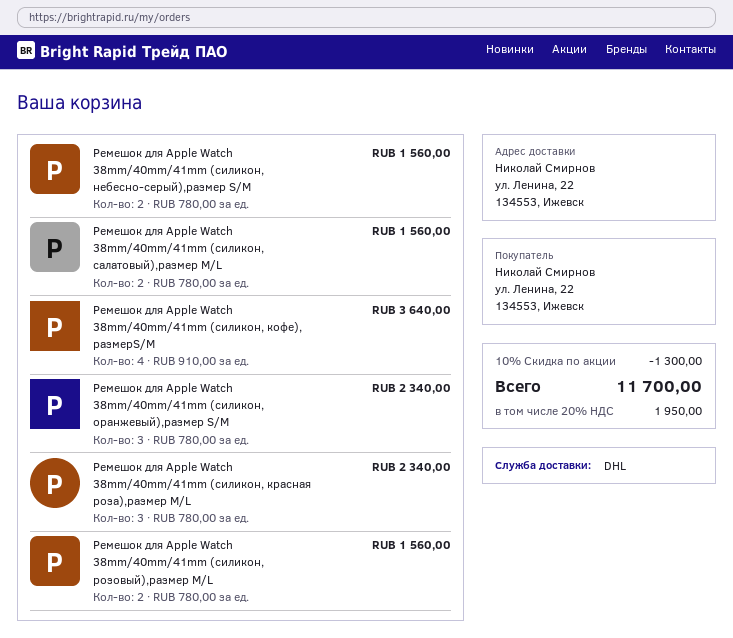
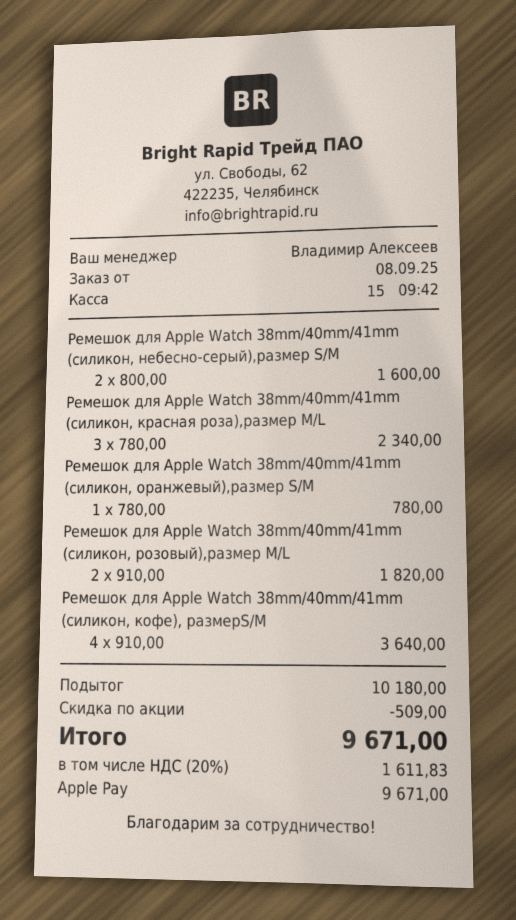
Ремешок для Apple Watch 38mm/40mm/41mm (силикон, небесно-серый),размер S/M: 2 x 780.00 = 1560.00 -> 2 x 800.00 = 1600.00
Ремешок для Apple Watch 38mm/40mm/41mm (силикон, салатовый),размер M/L: 2 x 780.00 = 1560.00 -> none
Ремешок для Apple Watch 38mm/40mm/41mm (силикон, оранжевый),размер S/M: 3 x 780.00 = 2340.00 -> 1 x 780.00 = 780.00
Ремешок для Apple Watch 38mm/40mm/41mm (силикон, розовый),размер M/L: 2 x 780.00 = 1560.00 -> 2 x 910.00 = 1820.00
discount: 1300.00 -> 509.00
tax: 20% = 1950.00 -> 20% = 1611.83
total: 11700.00 -> 9671.00

